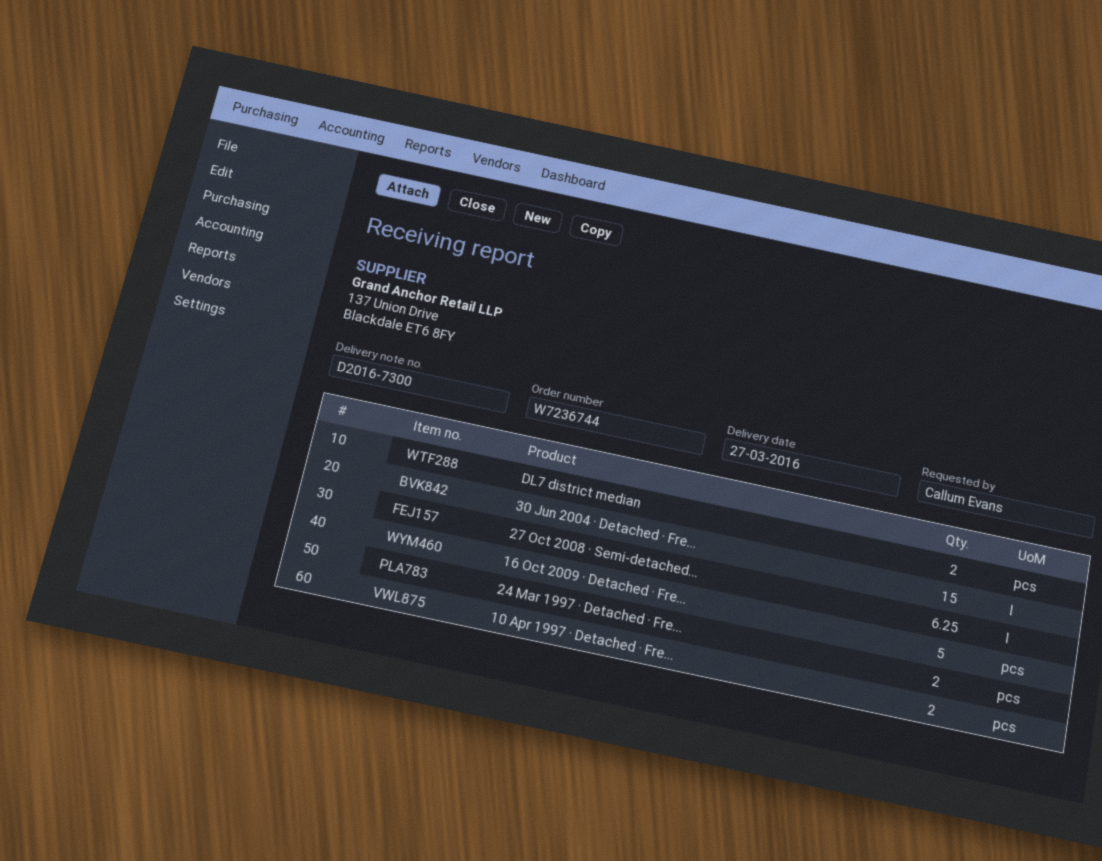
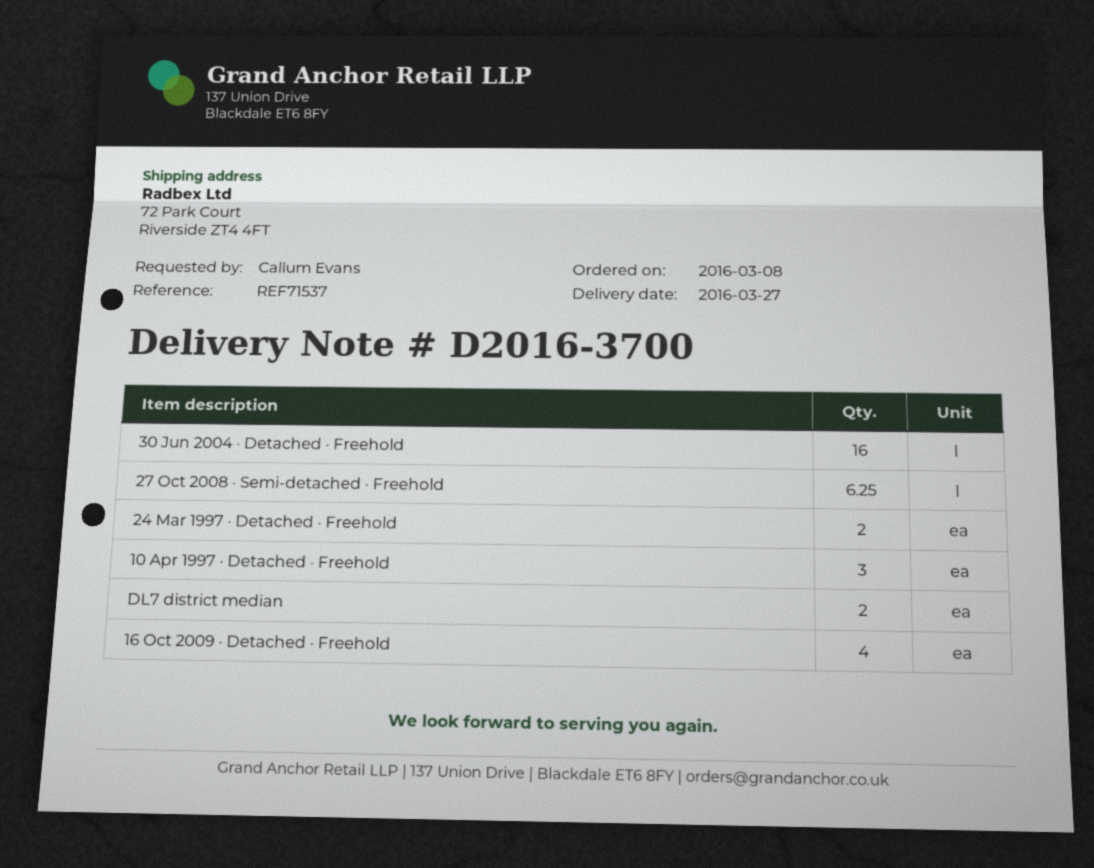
delivery note number: D2016-7300 -> D2016-3700
30 Jun 2004 · Detached · Fre...: 15 -> 16
16 Oct 2009 · Detached · Fre...: 5 -> 4
10 Apr 1997 · Detached · Fre...: 2 -> 3

